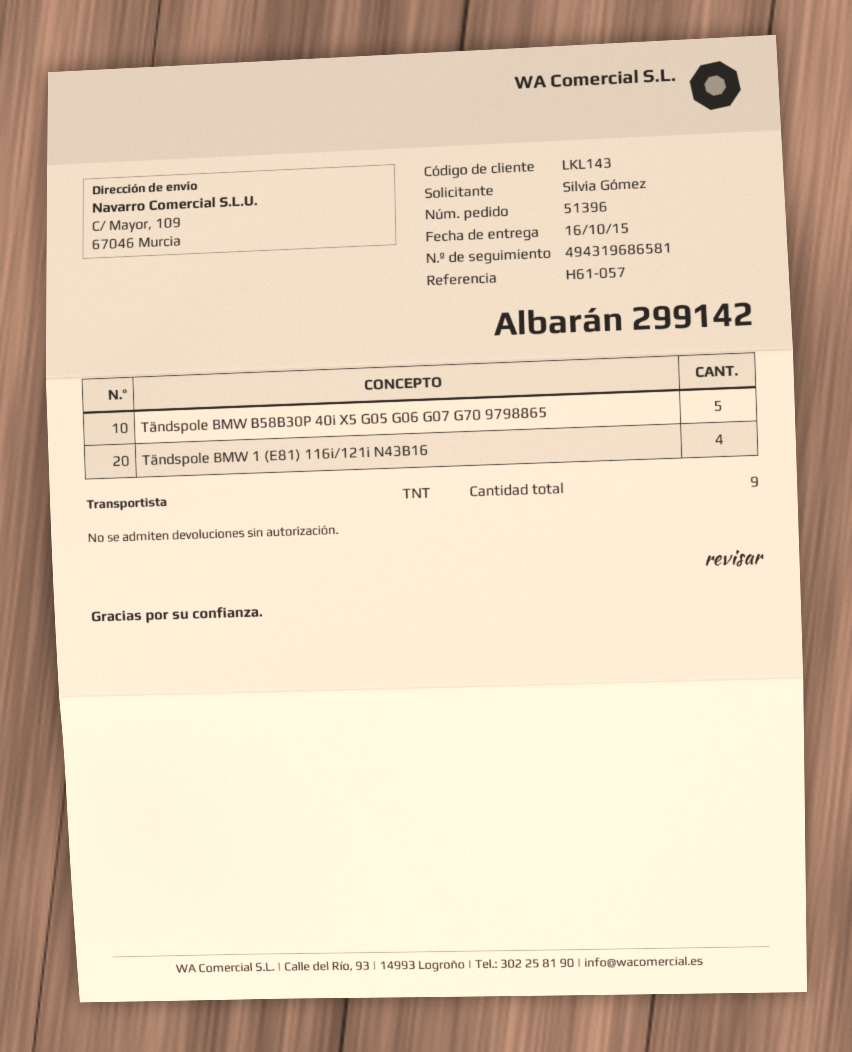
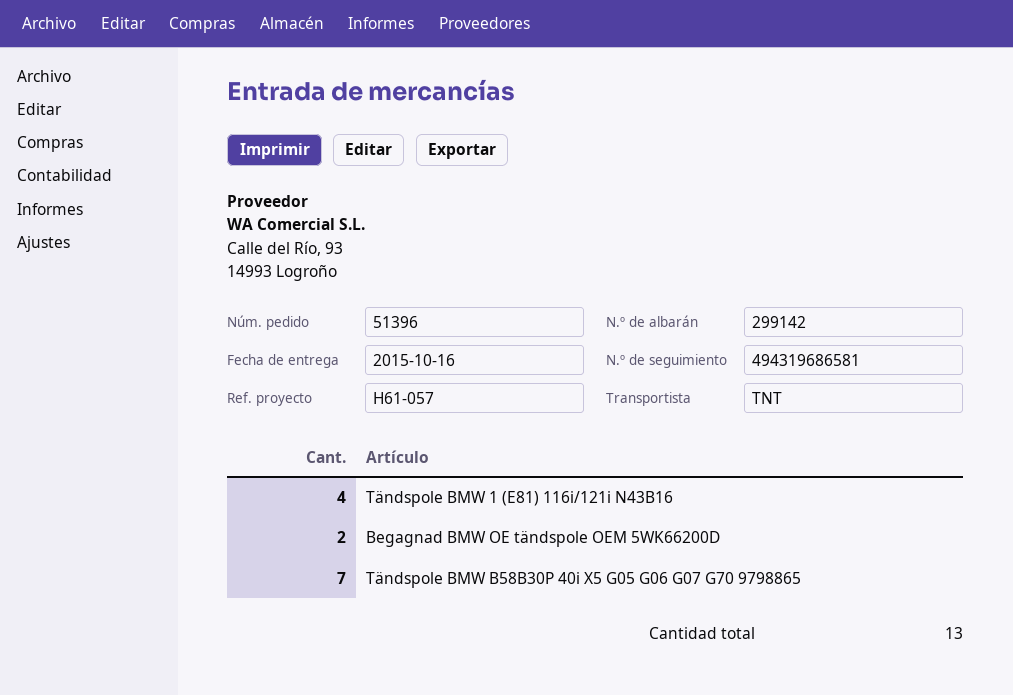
Tändspole BMW B58B30P 40i X5 G05 G06 G07 G70 9798865: 5 -> 7
Begagnad BMW OE tändspole OEM 5WK66200D: none -> 2
total quantity: 9 -> 13

